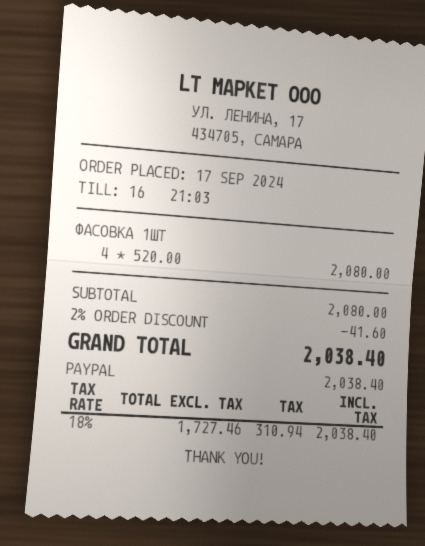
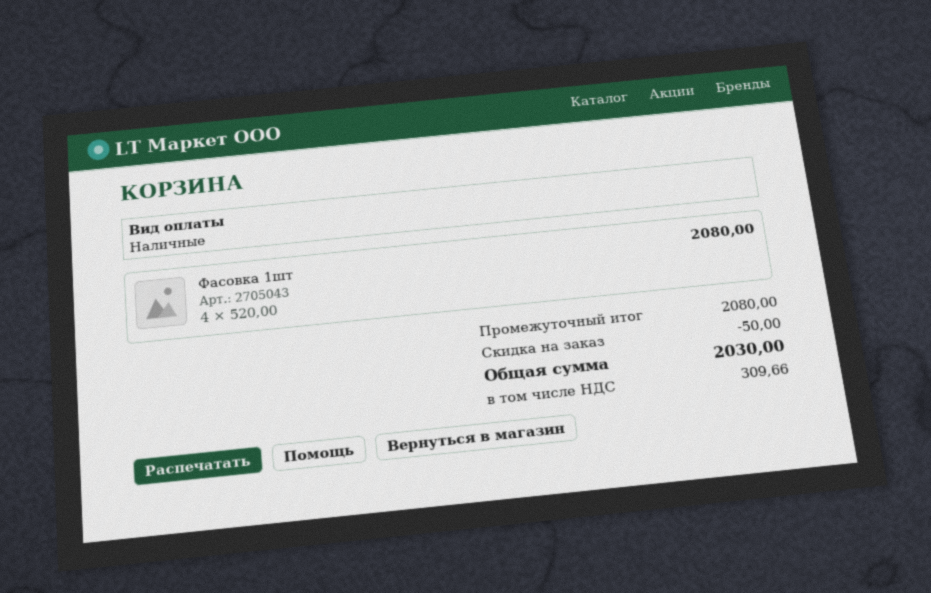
payment method: PayPal -> cash
discount: 41.60 -> 50.00
tax: 310.94 -> 309.66
total: 2038.40 -> 2030.00

